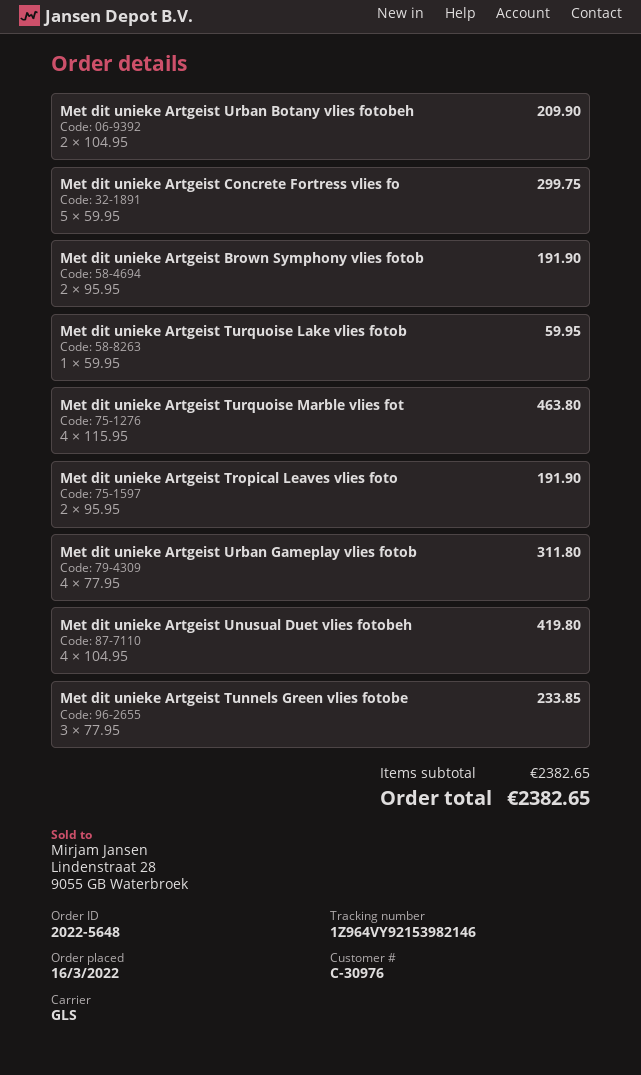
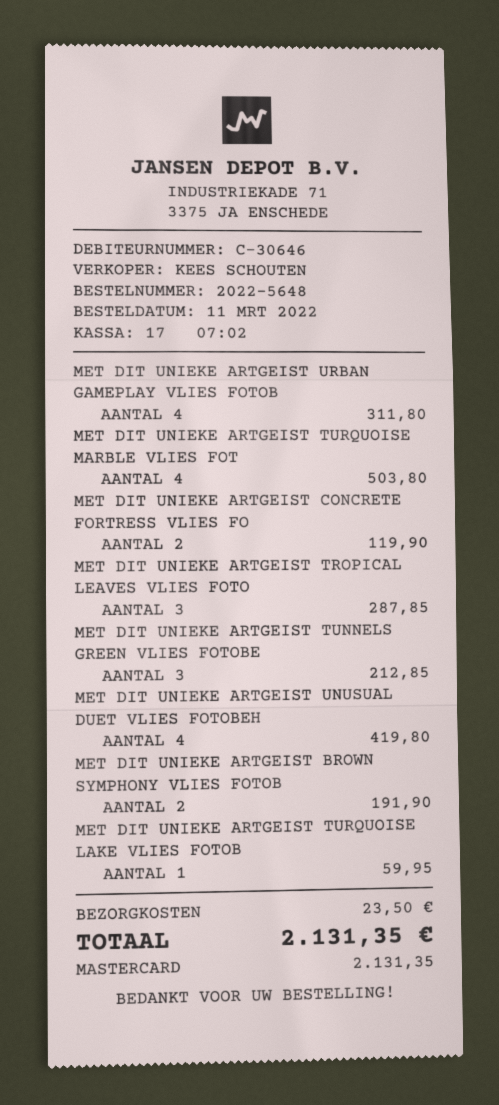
order date: 2022-03-16 -> 2022-03-11
customer number: C-30976 -> C-30646
Met dit unieke Artgeist Urban Botany vlies fotobeh: 2 for 209.90 -> none
Met dit unieke Artgeist Concrete Fortress vlies fo: 5 for 299.75 -> 2 for 119.90
Met dit unieke Artgeist Turquoise Marble vlies fot: 4 for 463.80 -> 4 for 503.80
Met dit unieke Artgeist Tropical Leaves vlies foto: 2 for 191.90 -> 3 for 287.85
Met dit unieke Artgeist Tunnels Green vlies fotobe: 3 for 233.85 -> 3 for 212.85
shipping: none -> 23.50
total: 2382.65 -> 2131.35

